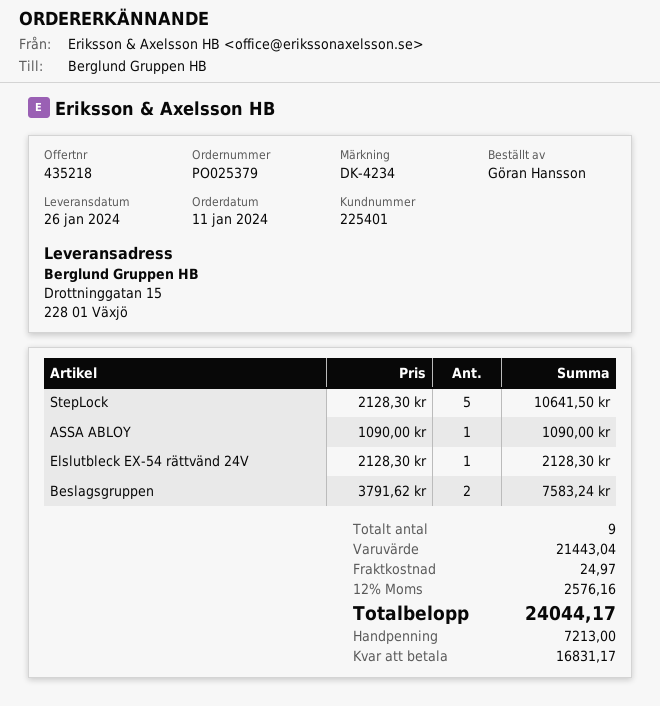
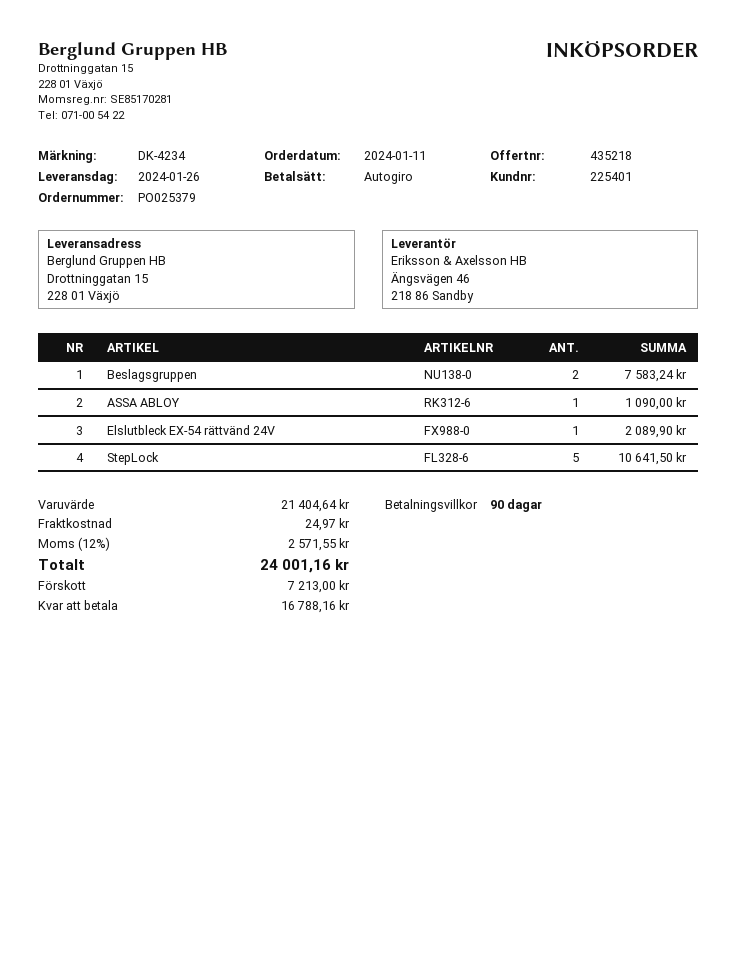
Elslutbleck EX-54 rättvänd 24V: 1 for 2128.30 -> 1 for 2089.90
subtotal: 21443.04 -> 21404.64
tax: 12% = 2576.16 -> 12% = 2571.55
total: 24044.17 -> 24001.16
balance: 16831.17 -> 16788.16

